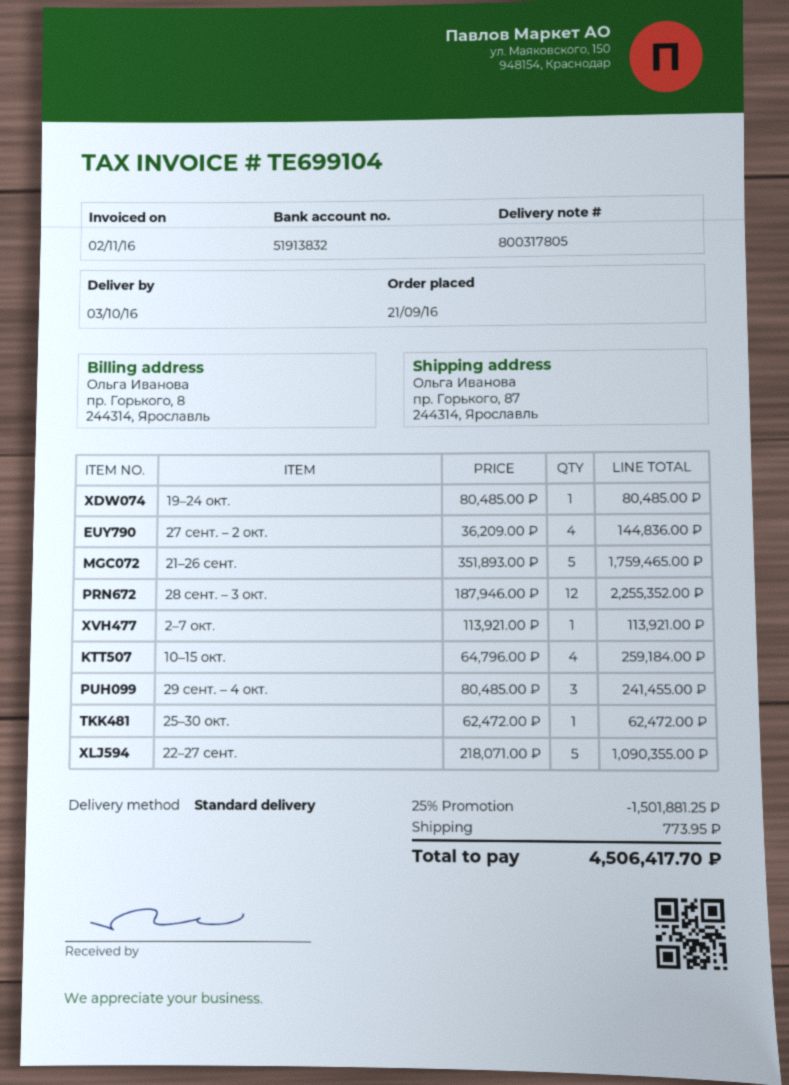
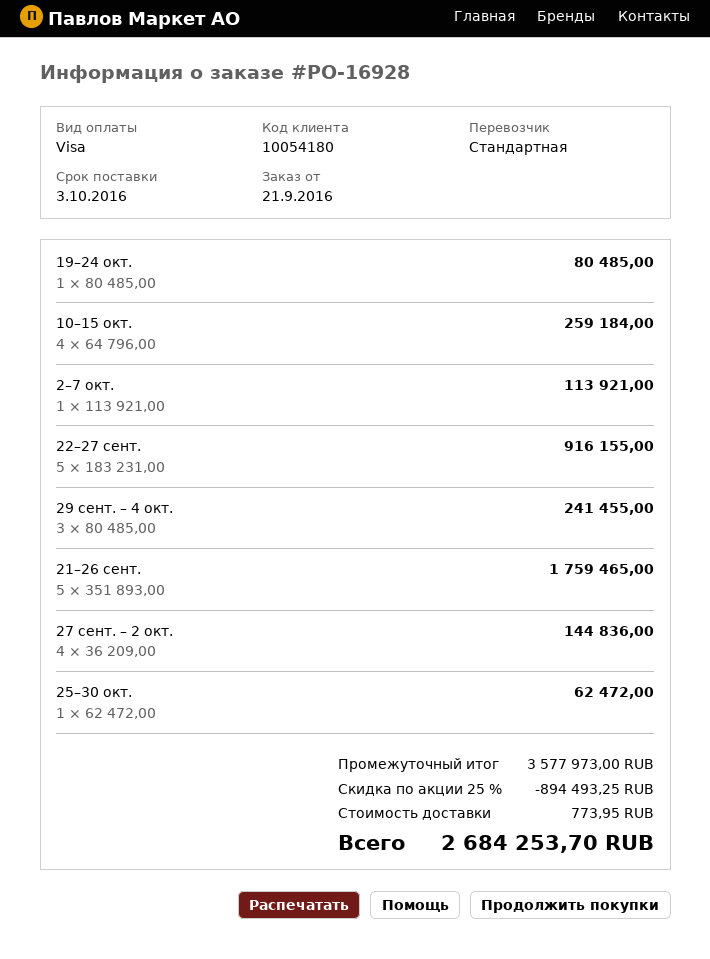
28 сент. – 3 окт.: 12 x 187946.00 = 2255352.00 -> none
22–27 сент.: 5 x 218071.00 = 1090355.00 -> 5 x 183231.00 = 916155.00
discount: 25% = 1501881.25 -> 25% = 894493.25
total: 4506417.70 -> 2684253.70

